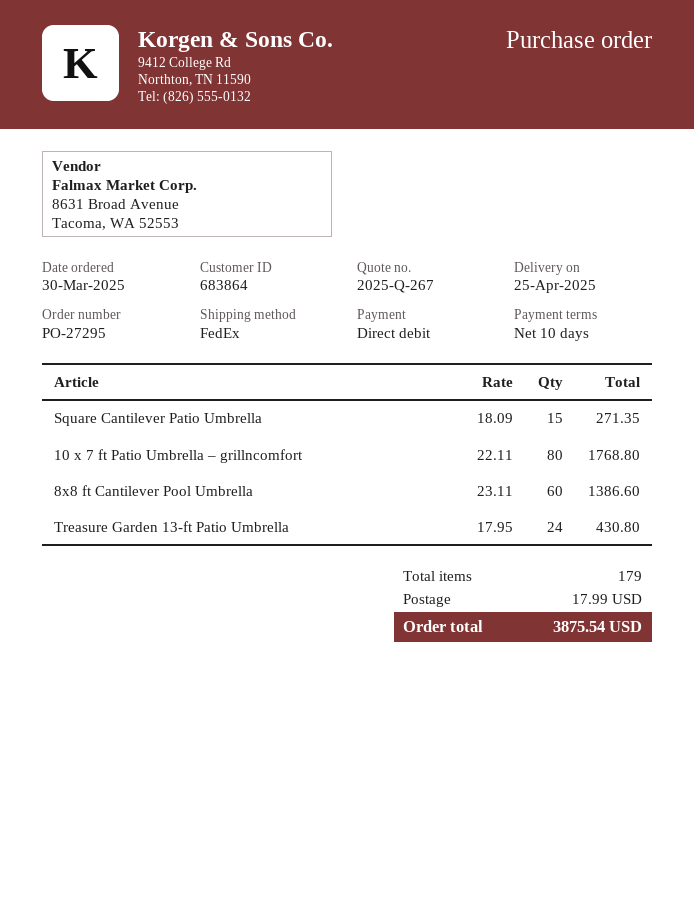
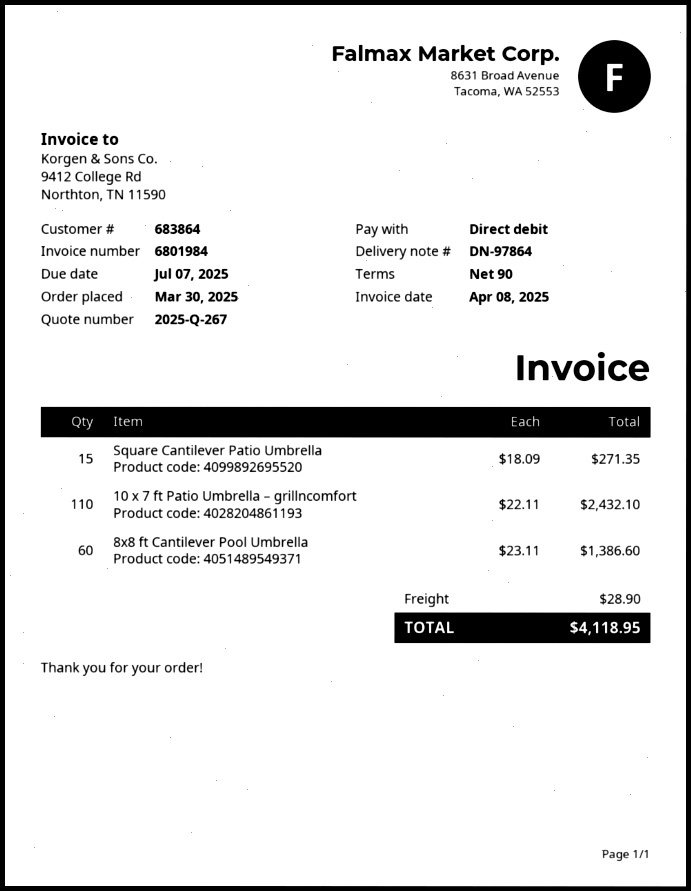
payment terms: 10 days -> 90 days
10 x 7 ft Patio Umbrella – grillncomfort: 80 x 22.11 = 1768.80 -> 110 x 22.11 = 2432.10
Treasure Garden 13-ft Patio Umbrella: 24 x 17.95 = 430.80 -> none
shipping: 17.99 -> 28.90
total: 3875.54 -> 4118.95

